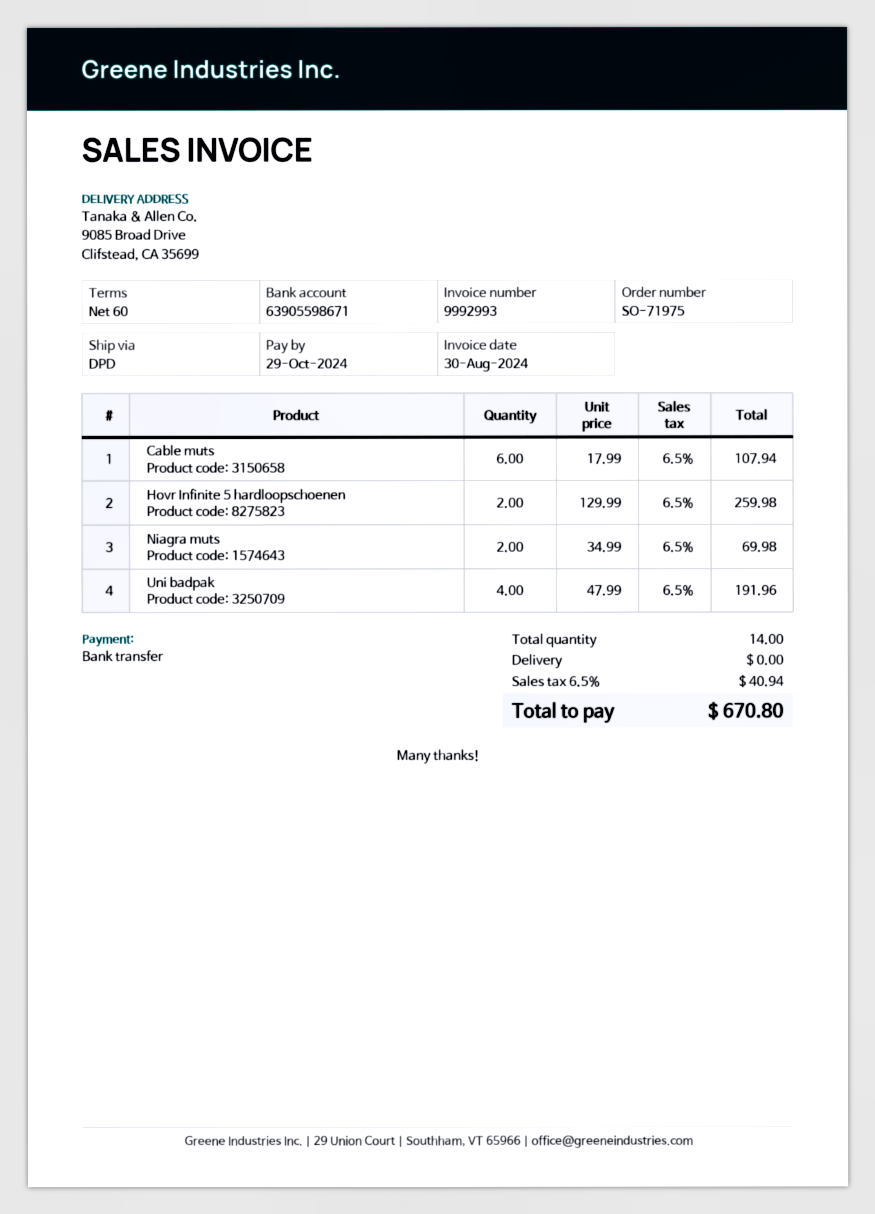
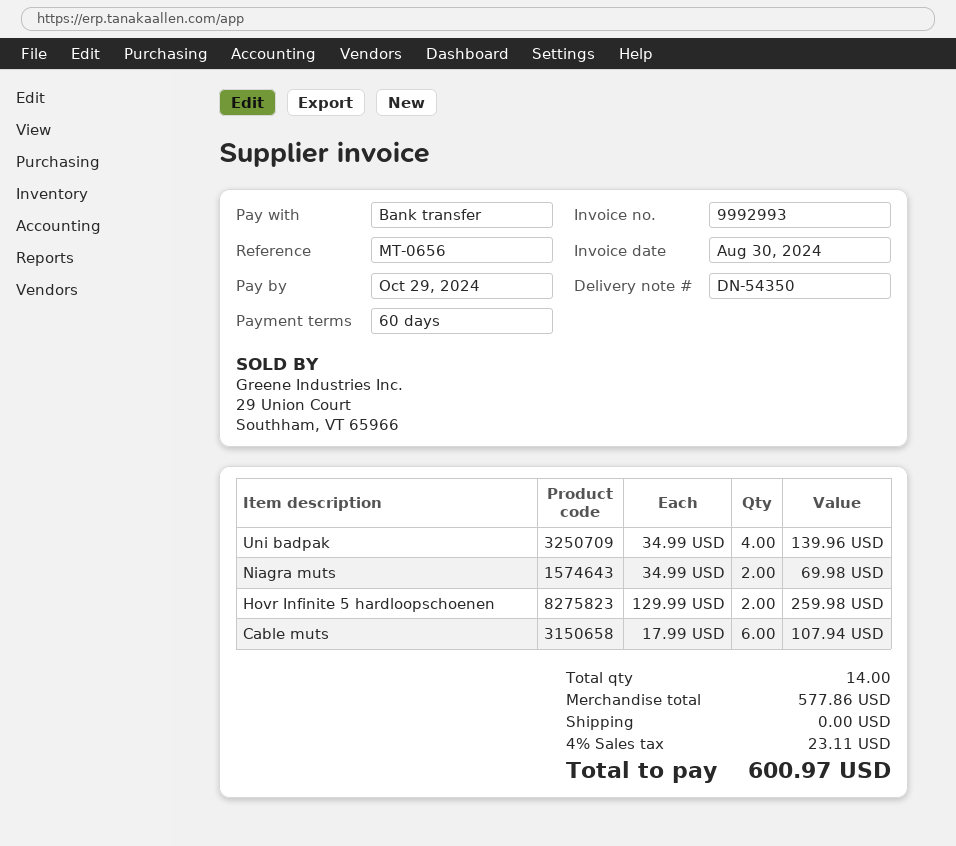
Uni badpak: 4 x 47.99 = 191.96 -> 4 x 34.99 = 139.96
tax: 6.5% = 40.94 -> 4% = 23.11
total: 670.80 -> 600.97

